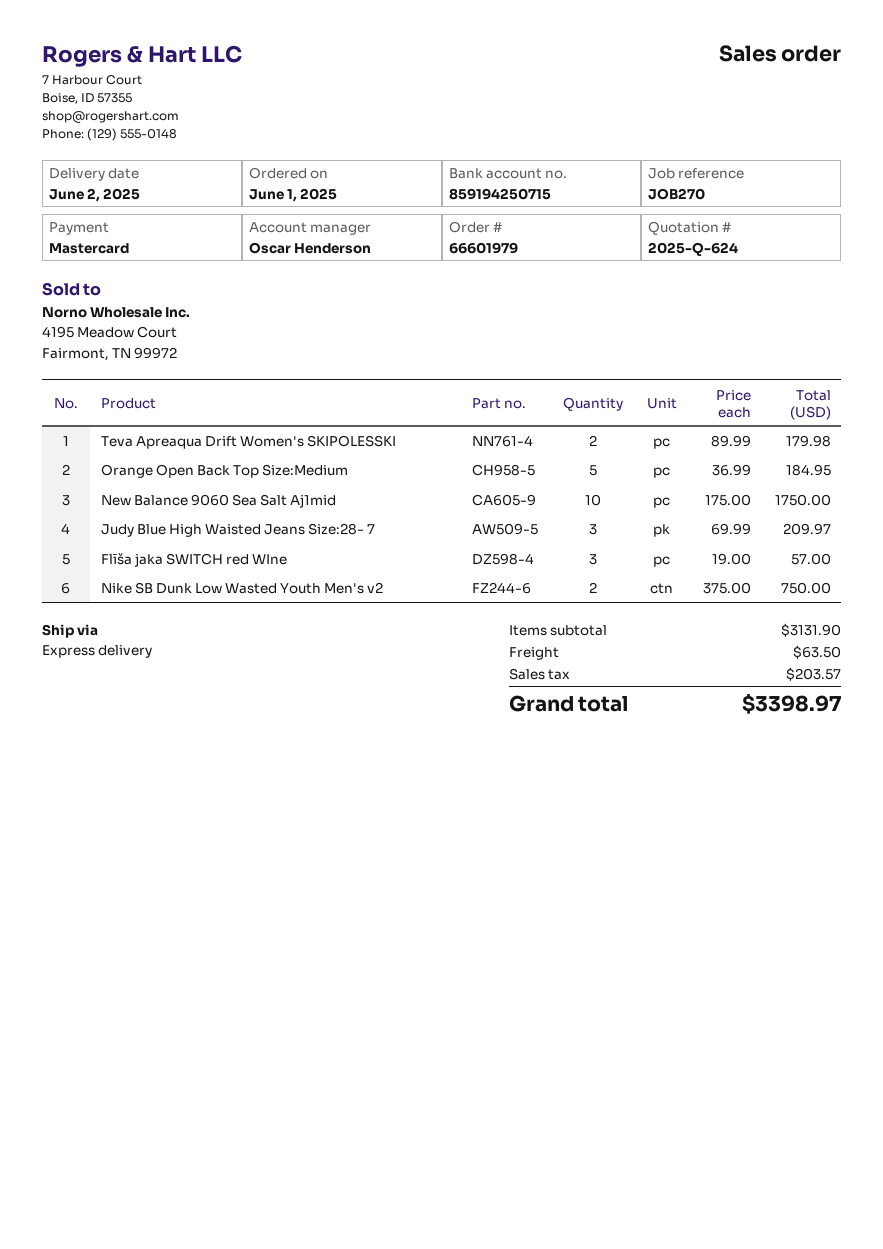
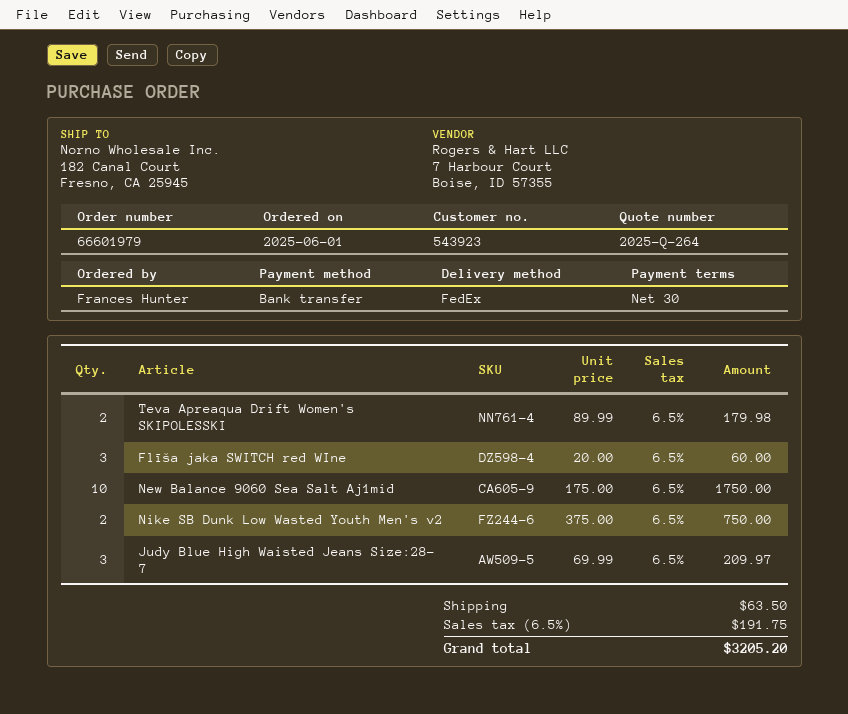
quote number: 2025-Q-624 -> 2025-Q-264
payment method: Mastercard -> bank transfer
shipping method: express -> FedEx
Orange Open Back Top Size:Medium: 5 x 36.99 = 184.95 -> none
Flīša jaka SWITCH red WIne: 3 x 19.00 = 57.00 -> 3 x 20.00 = 60.00
tax: 203.57 -> 191.75
total: 3398.97 -> 3205.20

